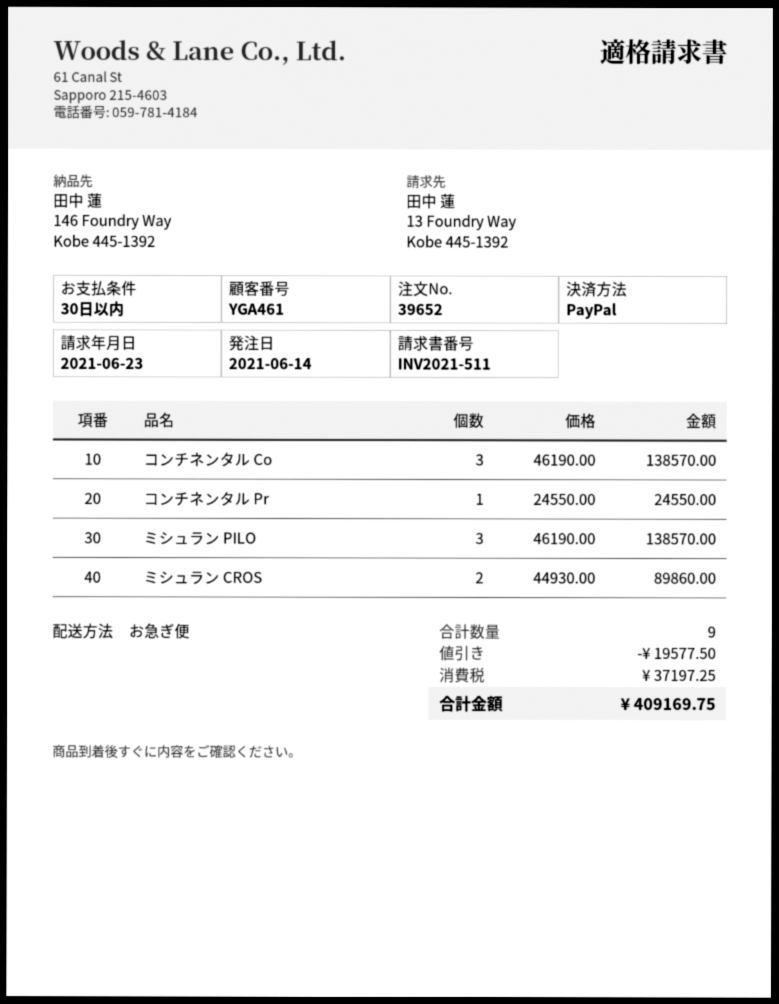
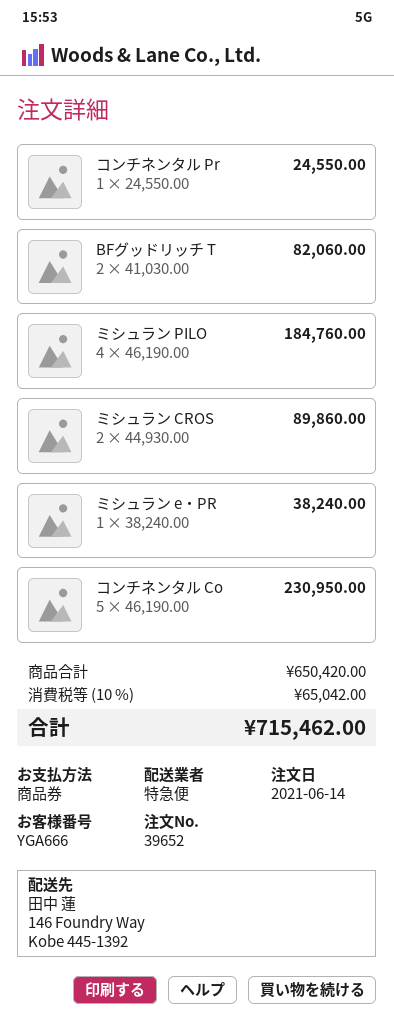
customer number: YGA461 -> YGA666
payment method: PayPal -> gift card
コンチネンタル Co: 3 x 46190.00 = 138570.00 -> 5 x 46190.00 = 230950.00
ミシュラン PILO: 3 x 46190.00 = 138570.00 -> 4 x 46190.00 = 184760.00
BFグッドリッチ T: none -> 2 x 41030.00 = 82060.00
ミシュラン e・PR: none -> 1 x 38240.00 = 38240.00
discount: 19577.50 -> none
tax: 37197.25 -> 65042.00
total: 409169.75 -> 715462.00

